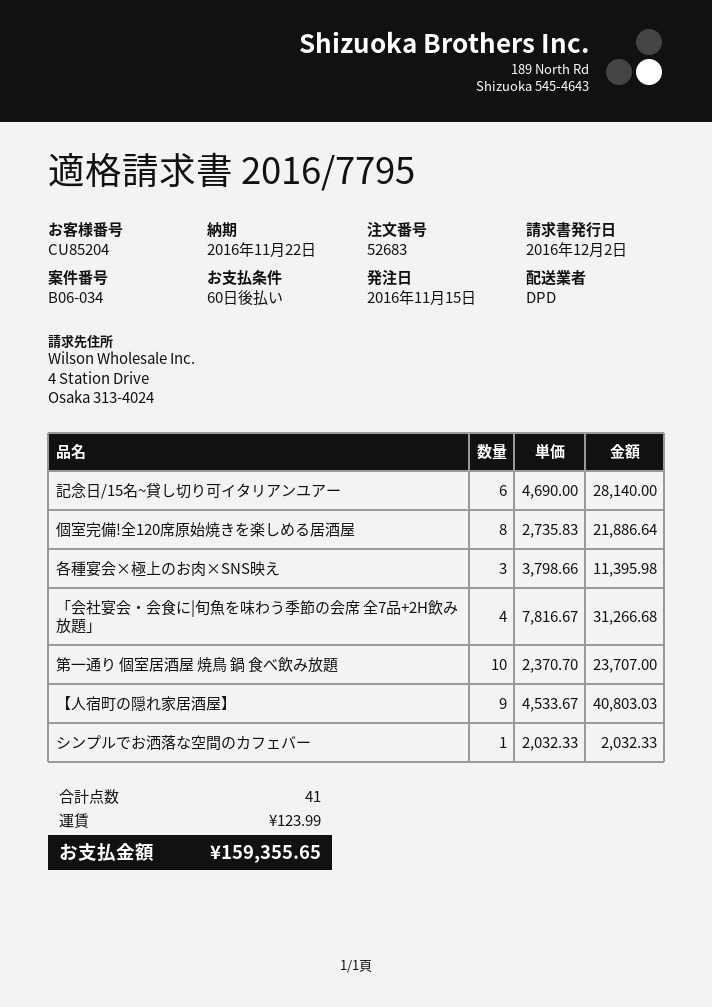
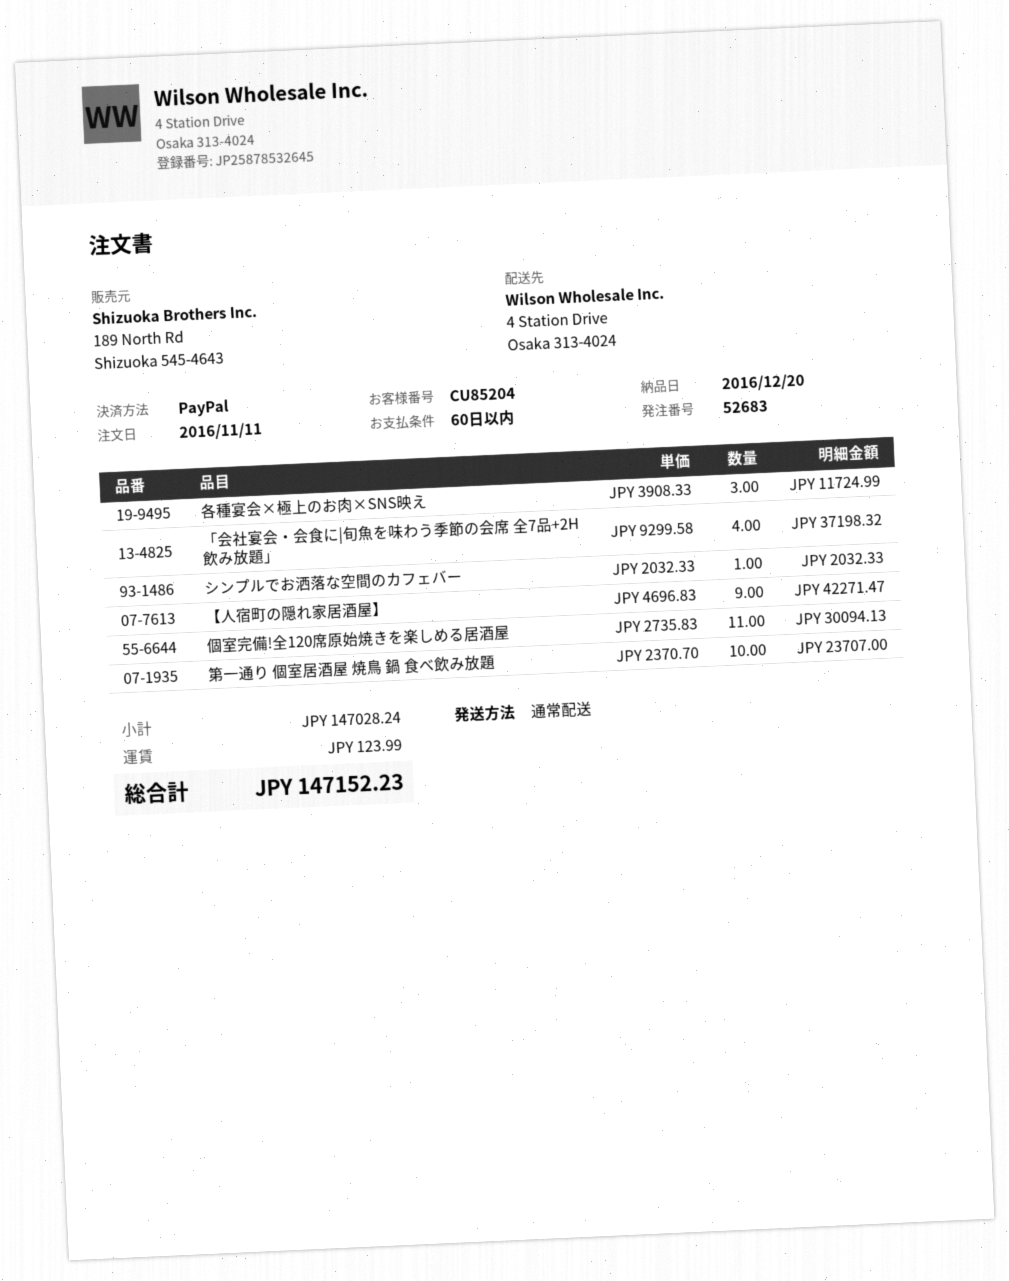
order date: 2016-11-15 -> 2016-11-11
delivery date: 2016-11-22 -> 2016-12-20
shipping method: DPD -> standard
記念日/15名~貸し切り可イタリアンユアー: 6 x 4690.00 = 28140.00 -> none
個室完備!全120席原始焼きを楽しめる居酒屋: 8 x 2735.83 = 21886.64 -> 11 x 2735.83 = 30094.13
各種宴会×極上のお肉×SNS映え: 3 x 3798.66 = 11395.98 -> 3 x 3908.33 = 11724.99
「会社宴会・会食に|旬魚を味わう季節の会席 全7品+2H飲み放題」: 4 x 7816.67 = 31266.68 -> 4 x 9299.58 = 37198.32
【人宿町の隠れ家居酒屋】: 9 x 4533.67 = 40803.03 -> 9 x 4696.83 = 42271.47
total: 159355.65 -> 147152.23

